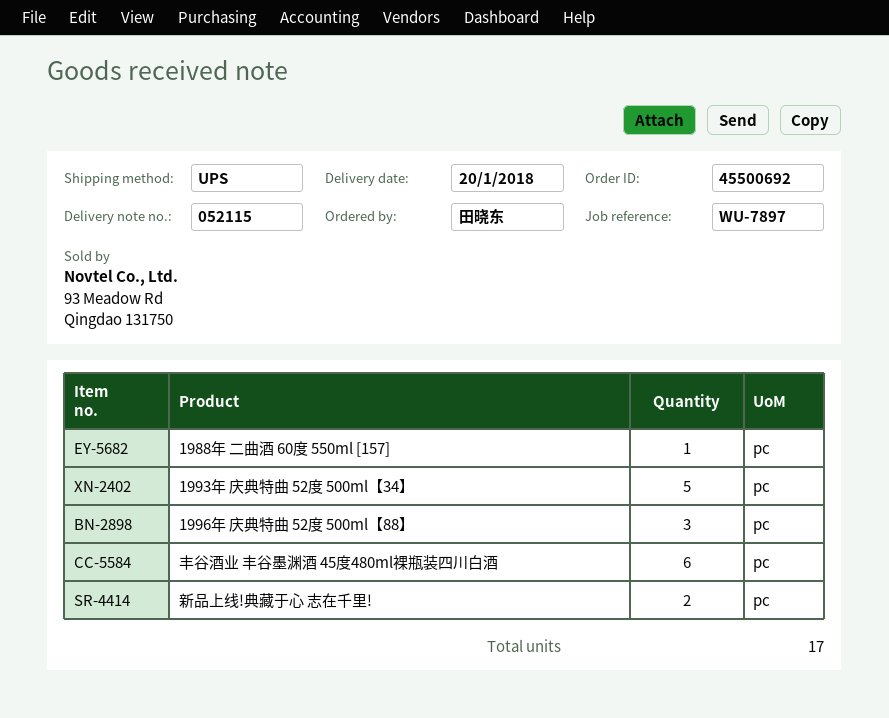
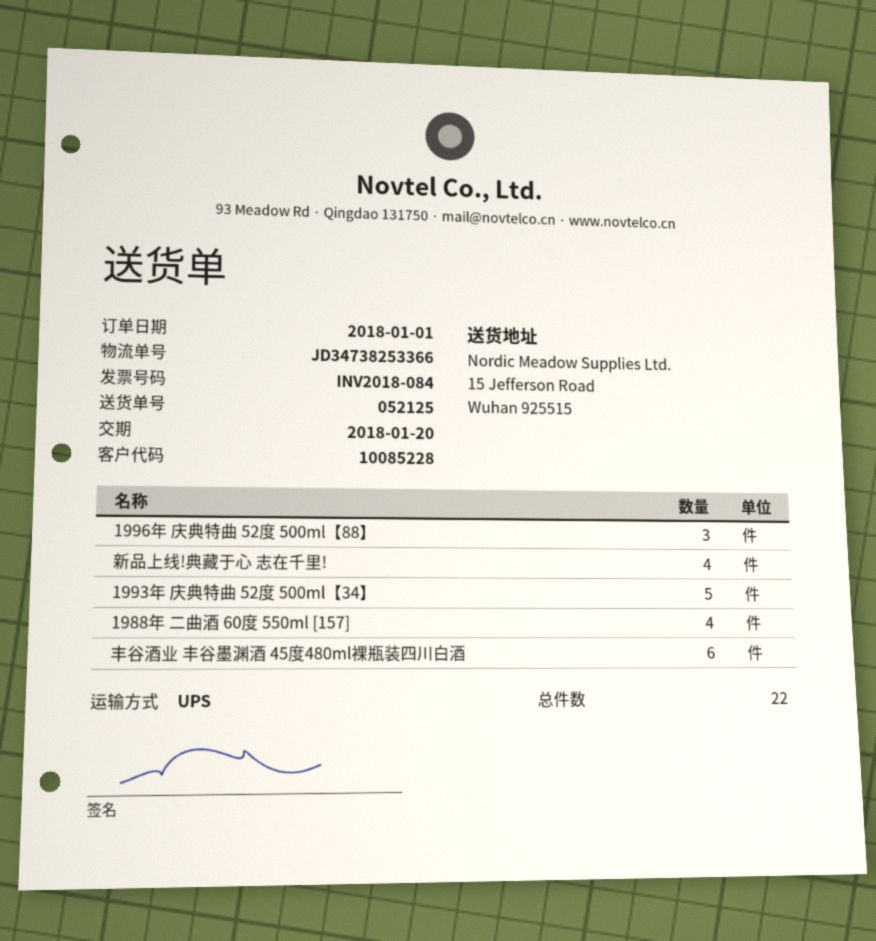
delivery note number: 052115 -> 052125
1988年 二曲酒 60度 550ml [157]: 1 -> 4
新品上线!典藏于心 志在千里!: 2 -> 4
total quantity: 17 -> 22

